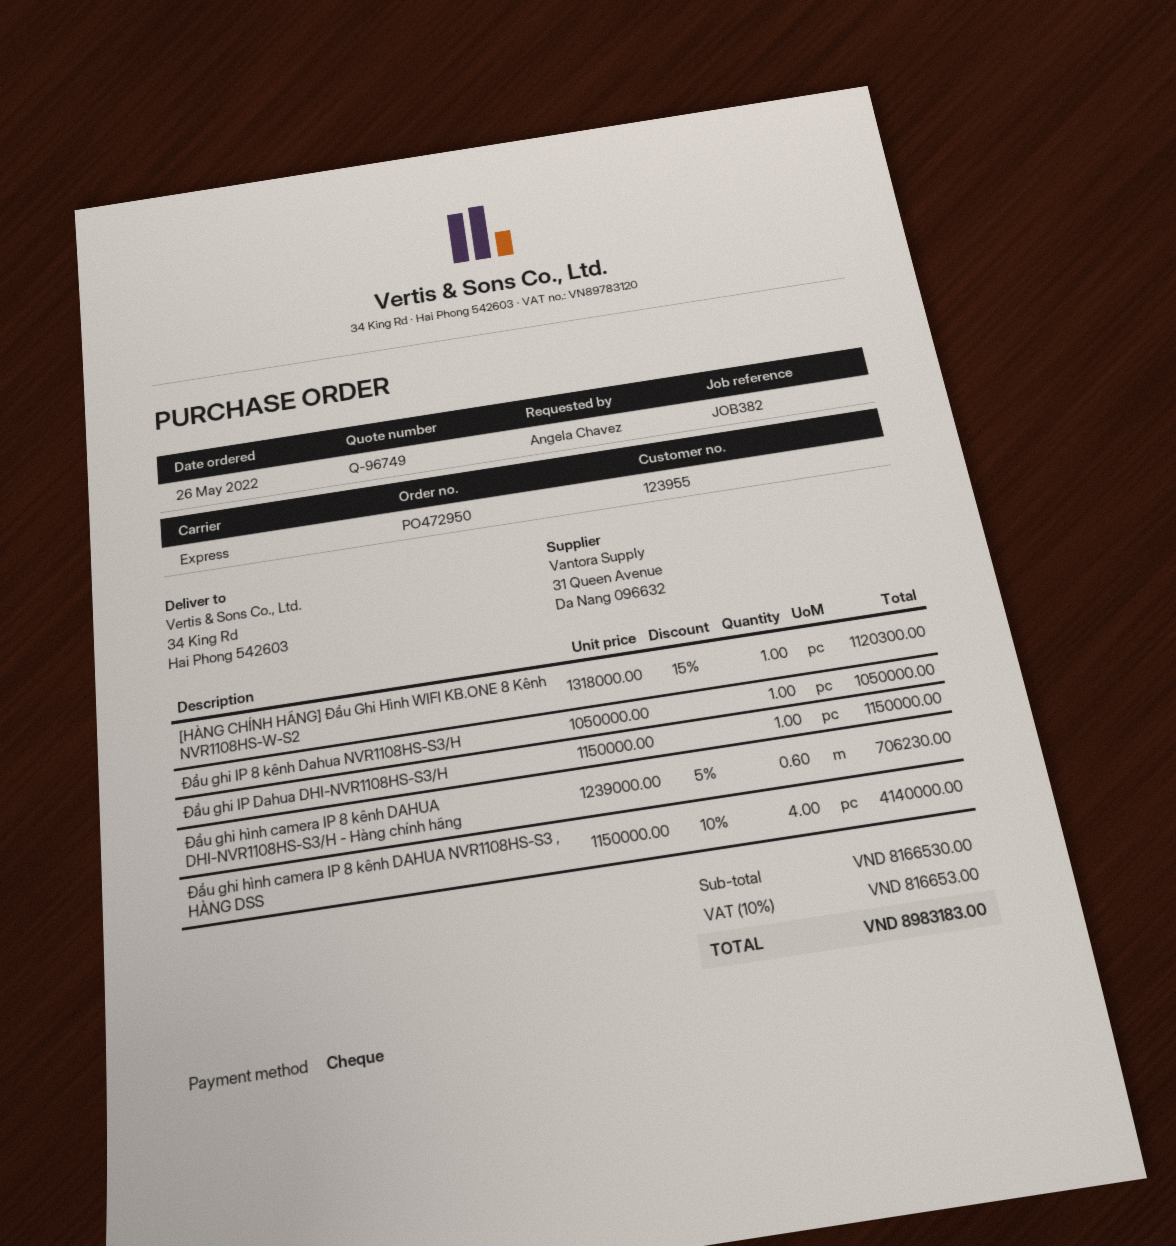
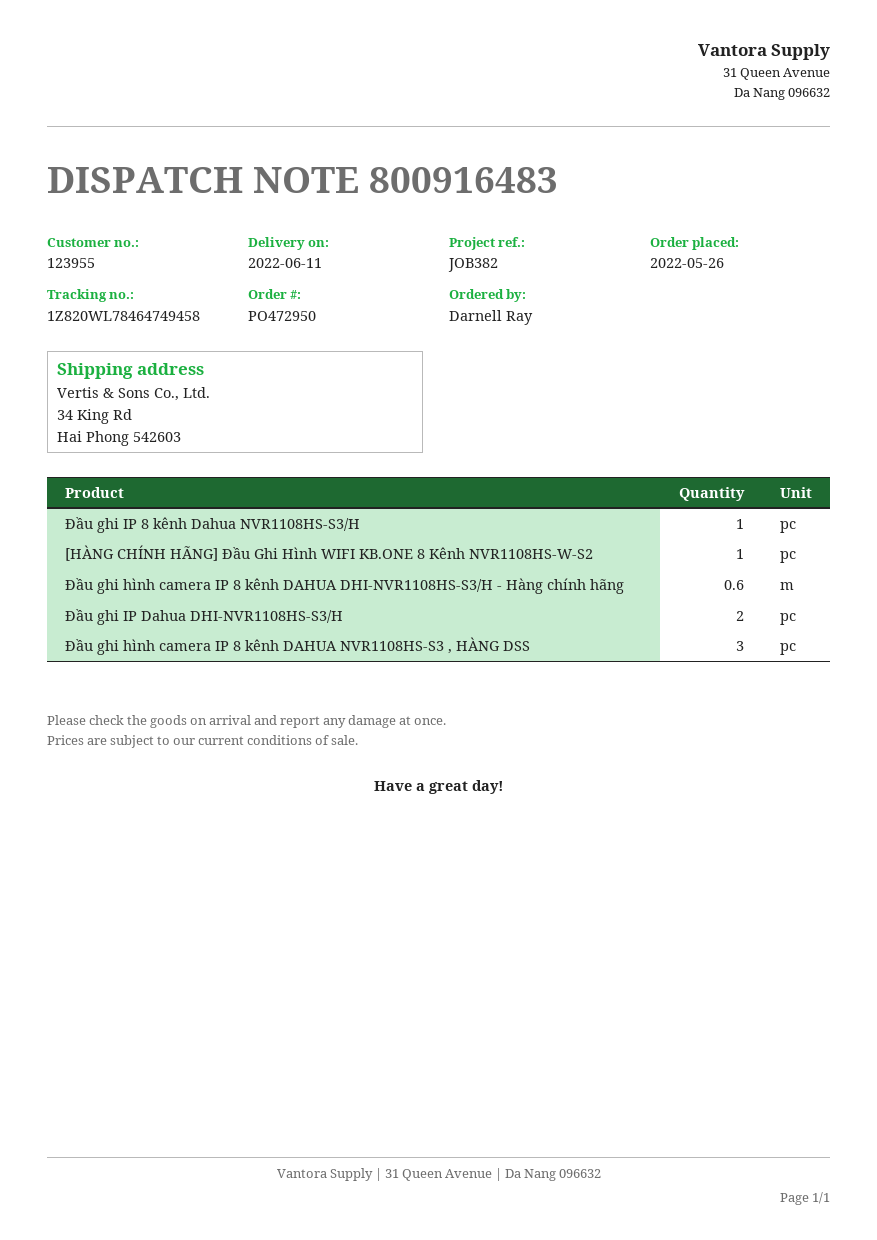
ordered by: Angela Chavez -> Darnell Ray
Đầu ghi IP Dahua DHI-NVR1108HS-S3/H: 1 -> 2
Đầu ghi hình camera IP 8 kênh DAHUA NVR1108HS-S3 , HÀNG DSS: 4 -> 3

